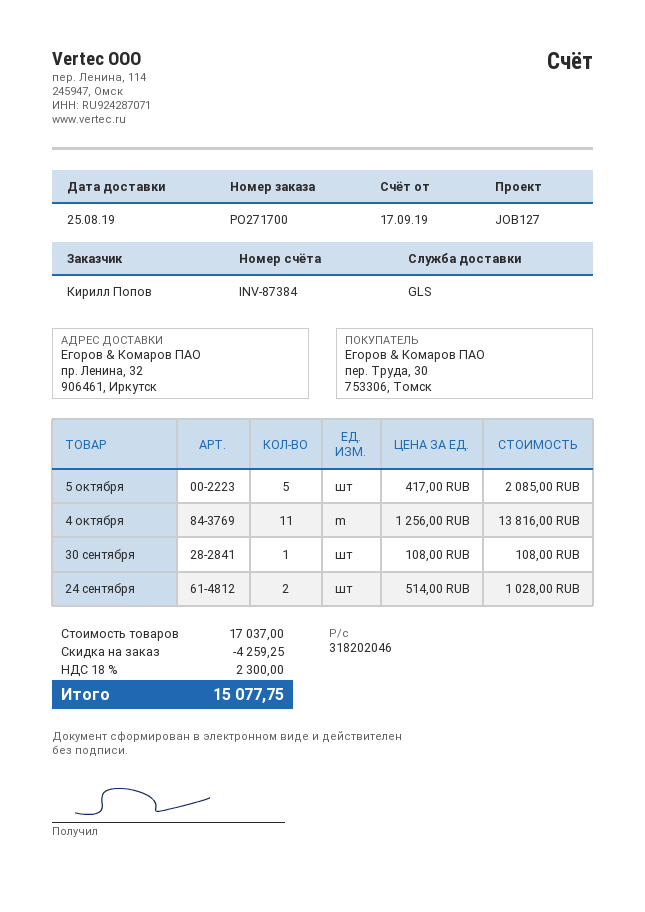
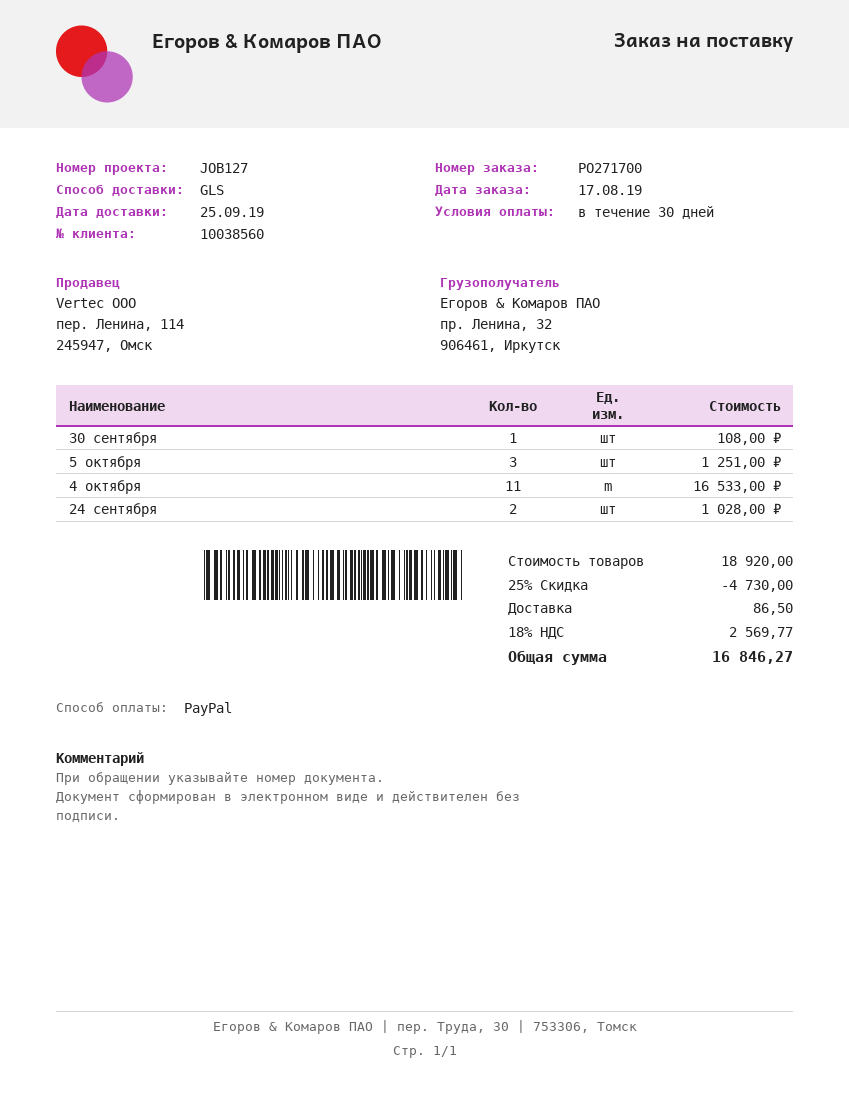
delivery date: 2019-08-25 -> 2019-09-25
5 октября: 5 for 2085.00 -> 3 for 1251.00
4 октября: 11 for 13816.00 -> 11 for 16533.00
subtotal: 17037.00 -> 18920.00
discount: 4259.25 -> 4730.00
shipping: none -> 86.50
tax: 18% = 2300.00 -> 18% = 2569.77
total: 15077.75 -> 16846.27

